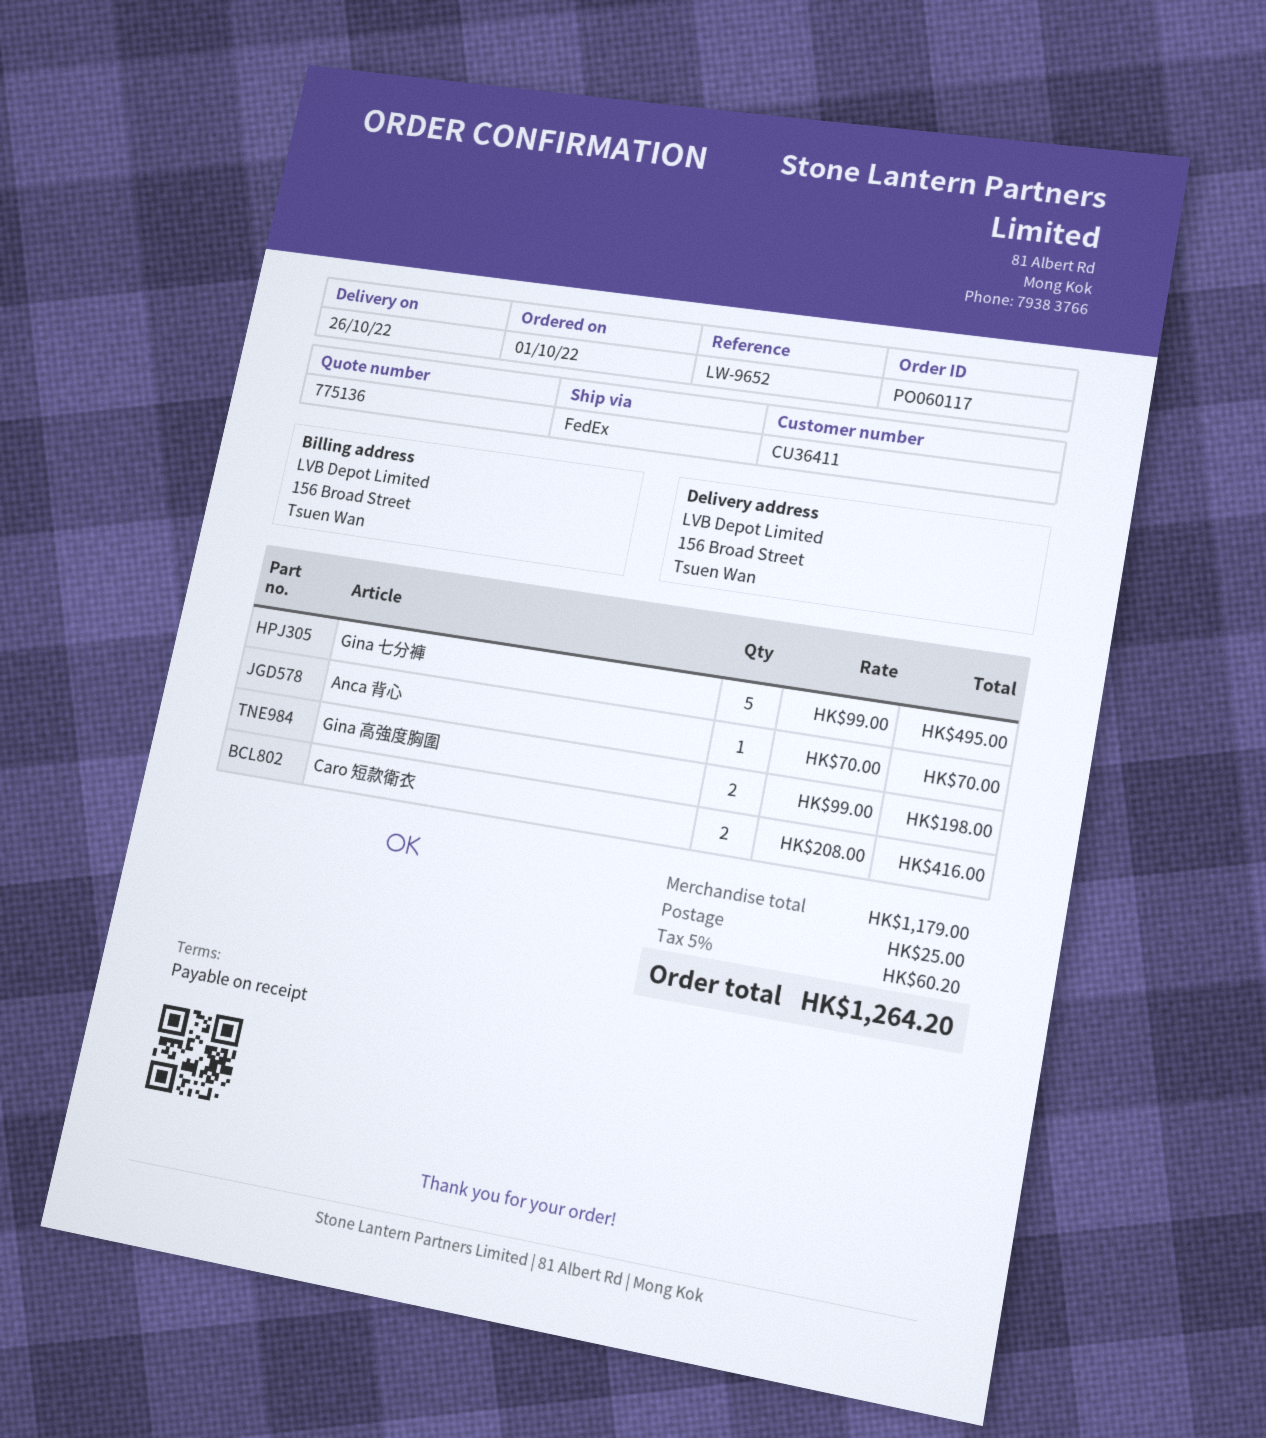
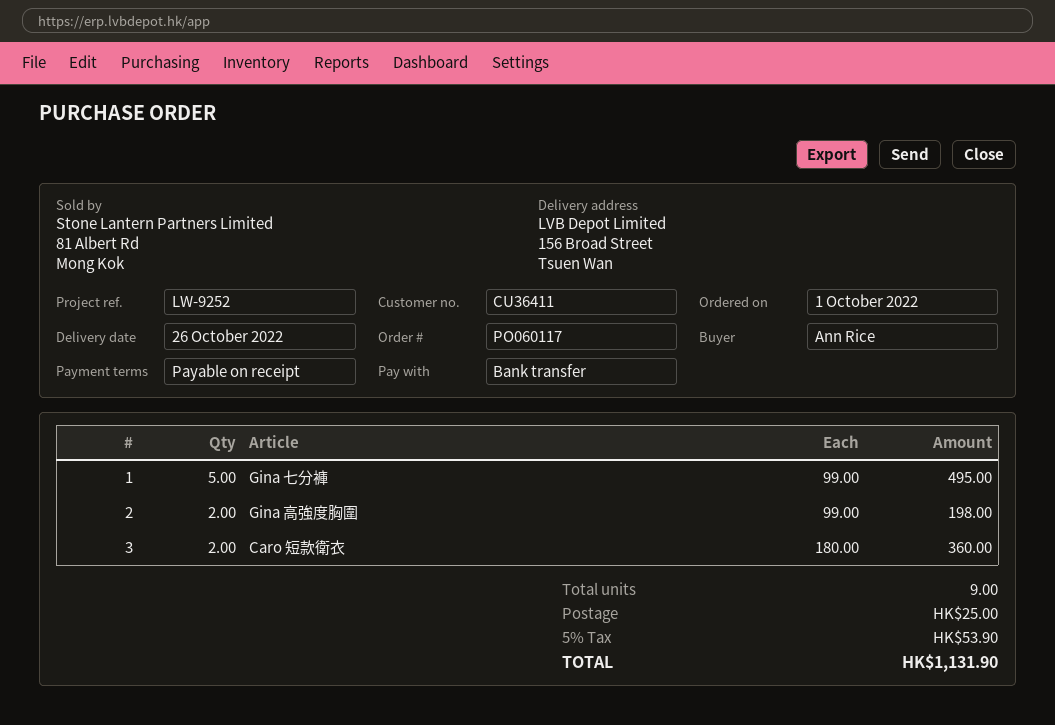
reference: LW-9652 -> LW-9252
Anca 背心: 1 x 70.00 = 70.00 -> none
Caro 短款衛衣: 2 x 208.00 = 416.00 -> 2 x 180.00 = 360.00
tax: 5% = 60.20 -> 5% = 53.90
total: 1264.20 -> 1131.90

